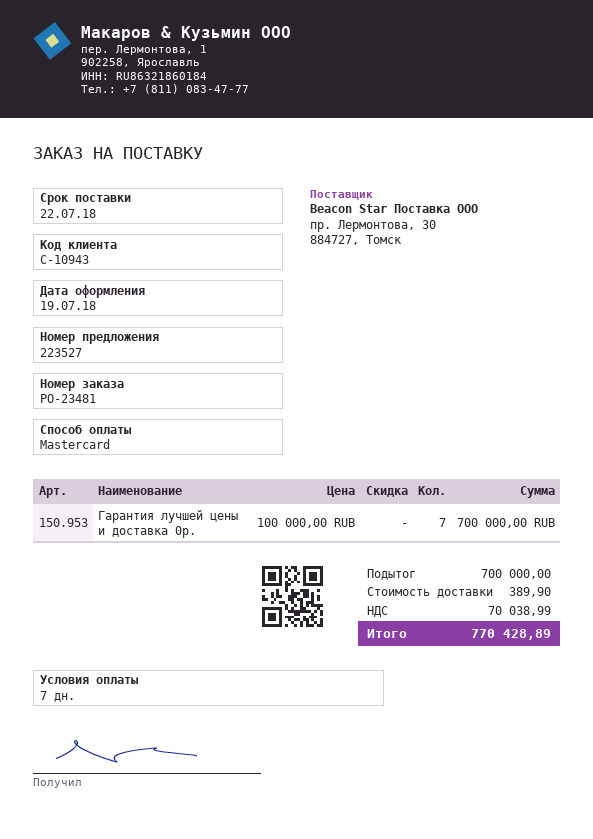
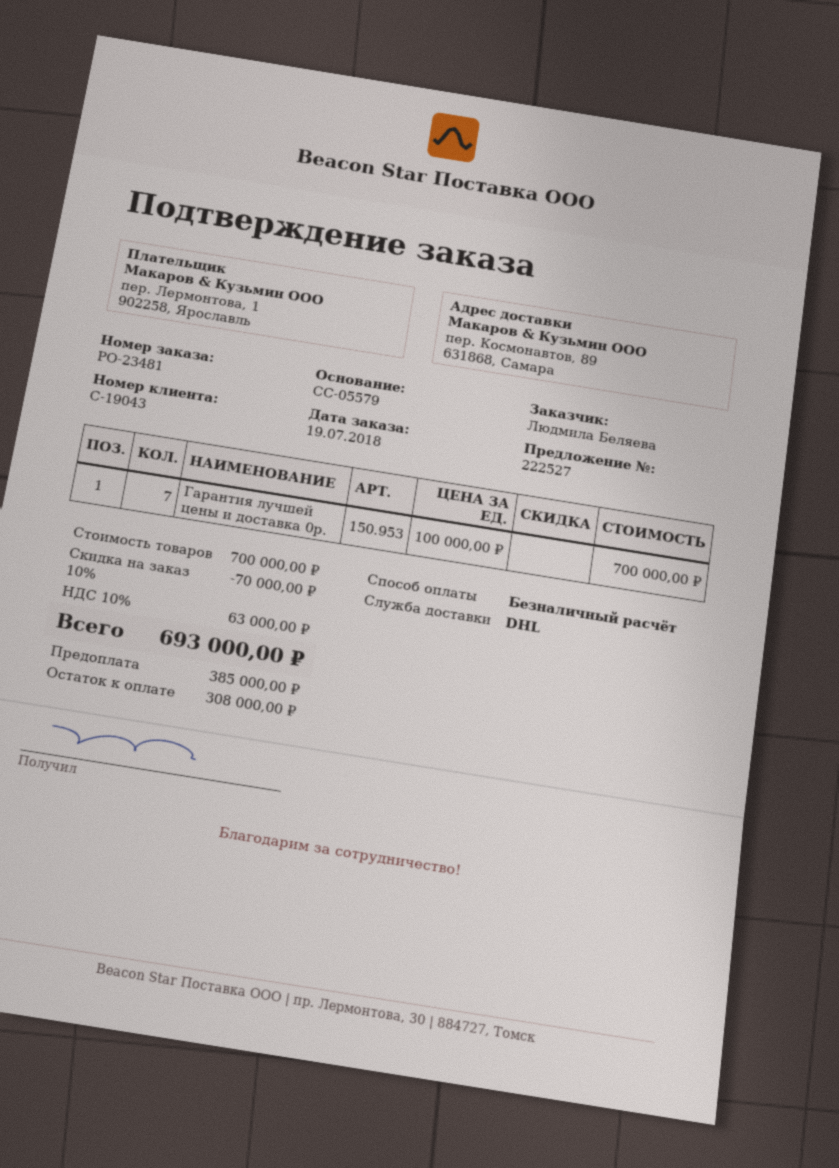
quote number: 223527 -> 222527
customer number: C-10943 -> C-19043
payment method: Mastercard -> bank transfer
discount: none -> 10% = 70000.00
shipping: 389.90 -> none
tax: 70038.99 -> 63000.00
total: 770428.89 -> 693000.00

